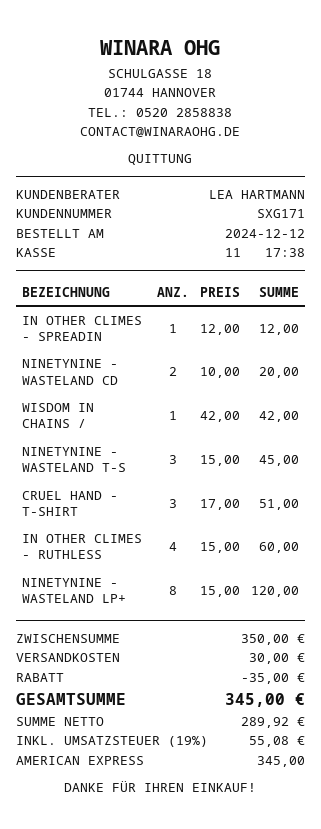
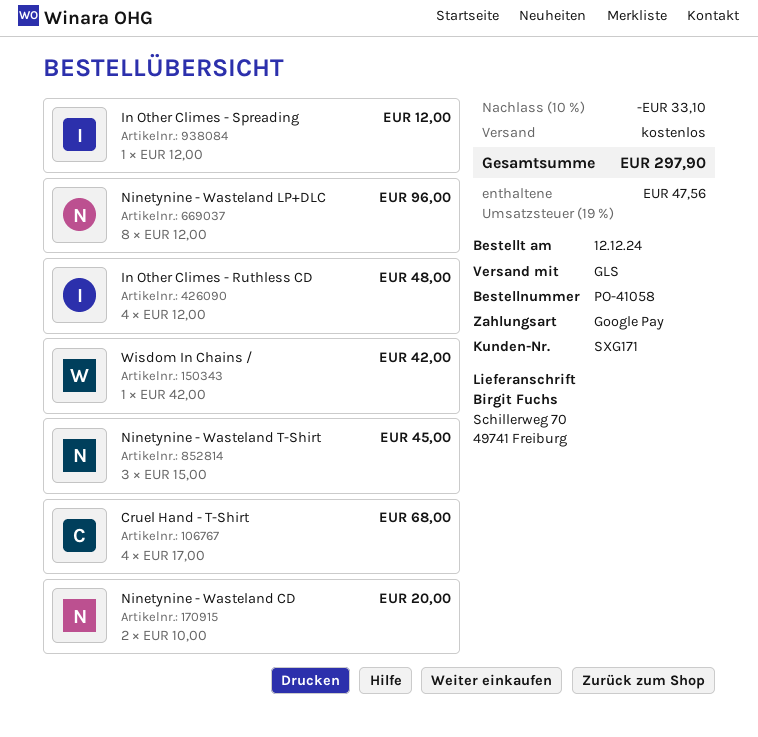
payment method: American Express -> Google Pay
CRUEL HAND - T-SHIRT: 3 x 17.00 = 51.00 -> 4 x 17.00 = 68.00
IN OTHER CLIMES - RUTHLESS: 4 x 15.00 = 60.00 -> 4 x 12.00 = 48.00
NINETYNINE - WASTELAND LP+: 8 x 15.00 = 120.00 -> 8 x 12.00 = 96.00
discount: 35.00 -> 33.10
shipping: 30.00 -> 0.00
tax: 19% = 55.08 -> 19% = 47.56
total: 345.00 -> 297.90

